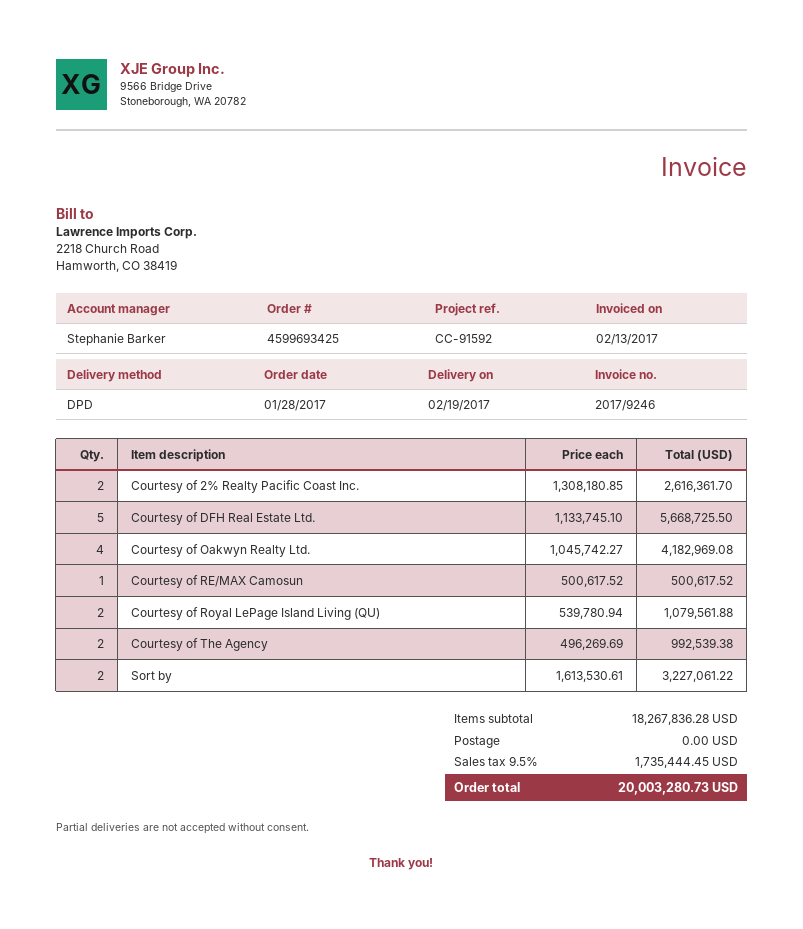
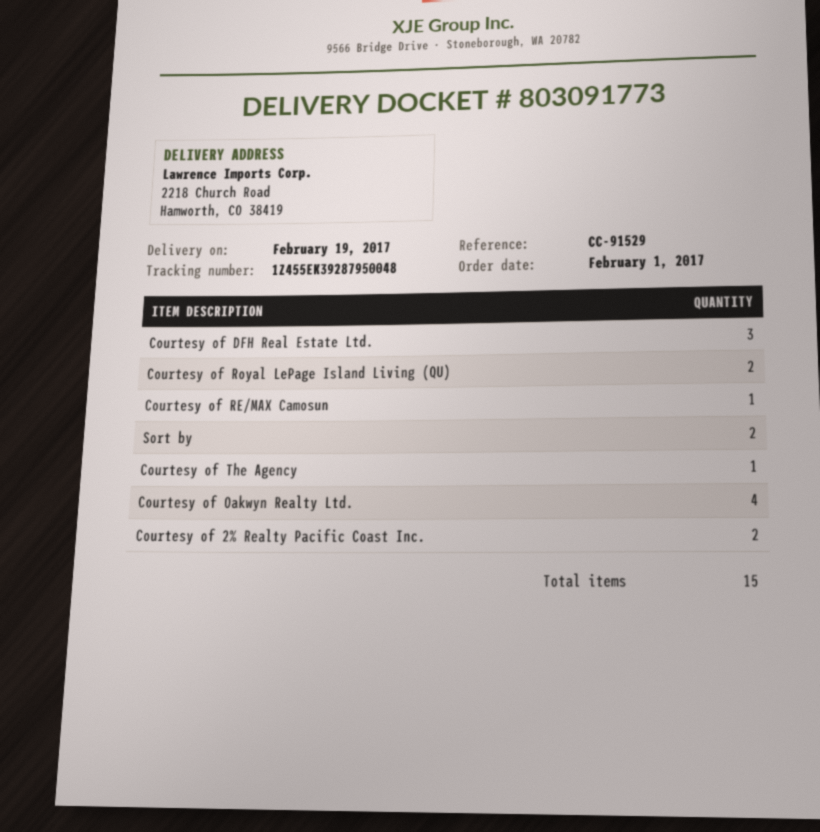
order date: 2017-01-28 -> 2017-02-01
reference: CC-91592 -> CC-91529
Courtesy of DFH Real Estate Ltd.: 5 -> 3
Courtesy of The Agency: 2 -> 1

